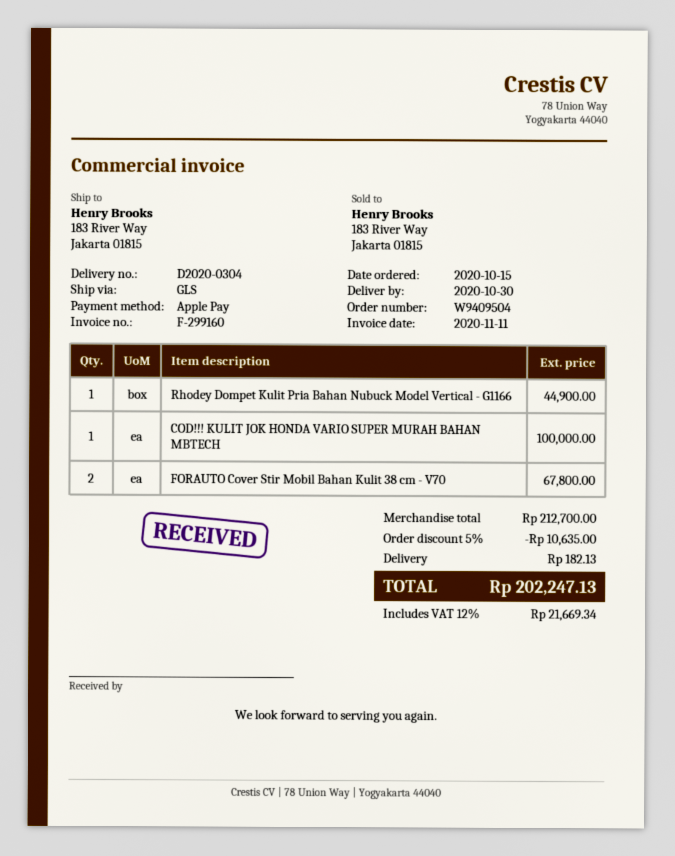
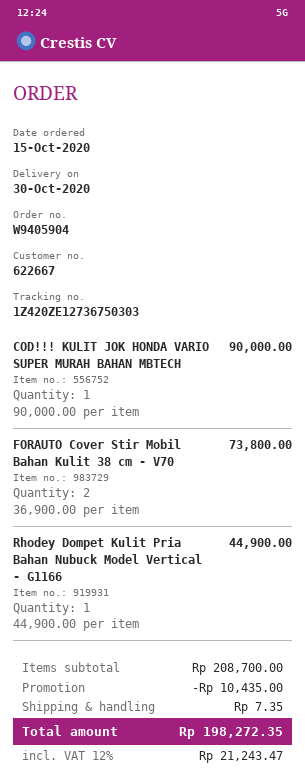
order number: W9409504 -> W9405904
COD!!! KULIT JOK HONDA VARIO SUPER MURAH BAHAN MBTECH: 1 for 100000.00 -> 1 for 90000.00
FORAUTO Cover Stir Mobil Bahan Kulit 38 cm - V70: 2 for 67800.00 -> 2 for 73800.00
subtotal: 212700.00 -> 208700.00
discount: 10635.00 -> 10435.00
shipping: 182.13 -> 7.35
tax: 12% = 21669.34 -> 12% = 21243.47
total: 202247.13 -> 198272.35

